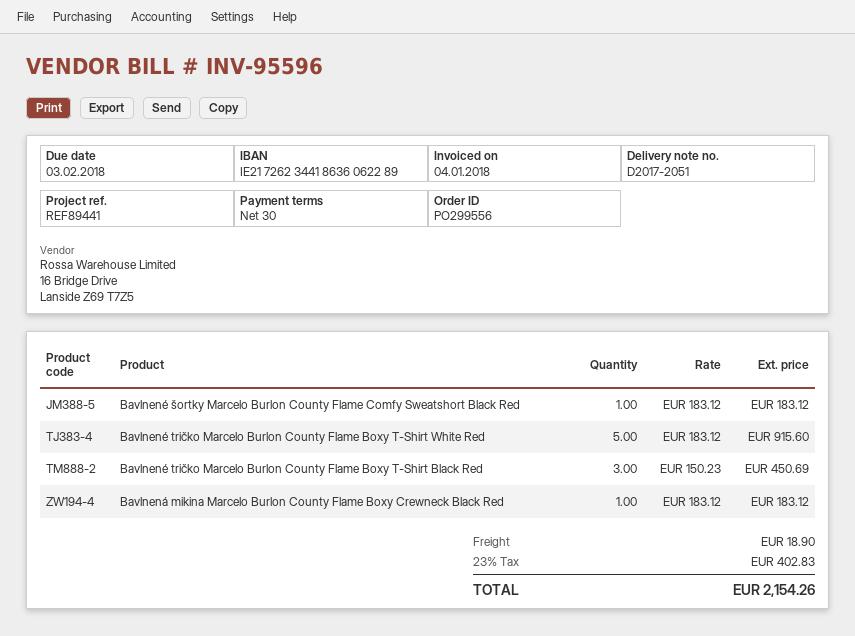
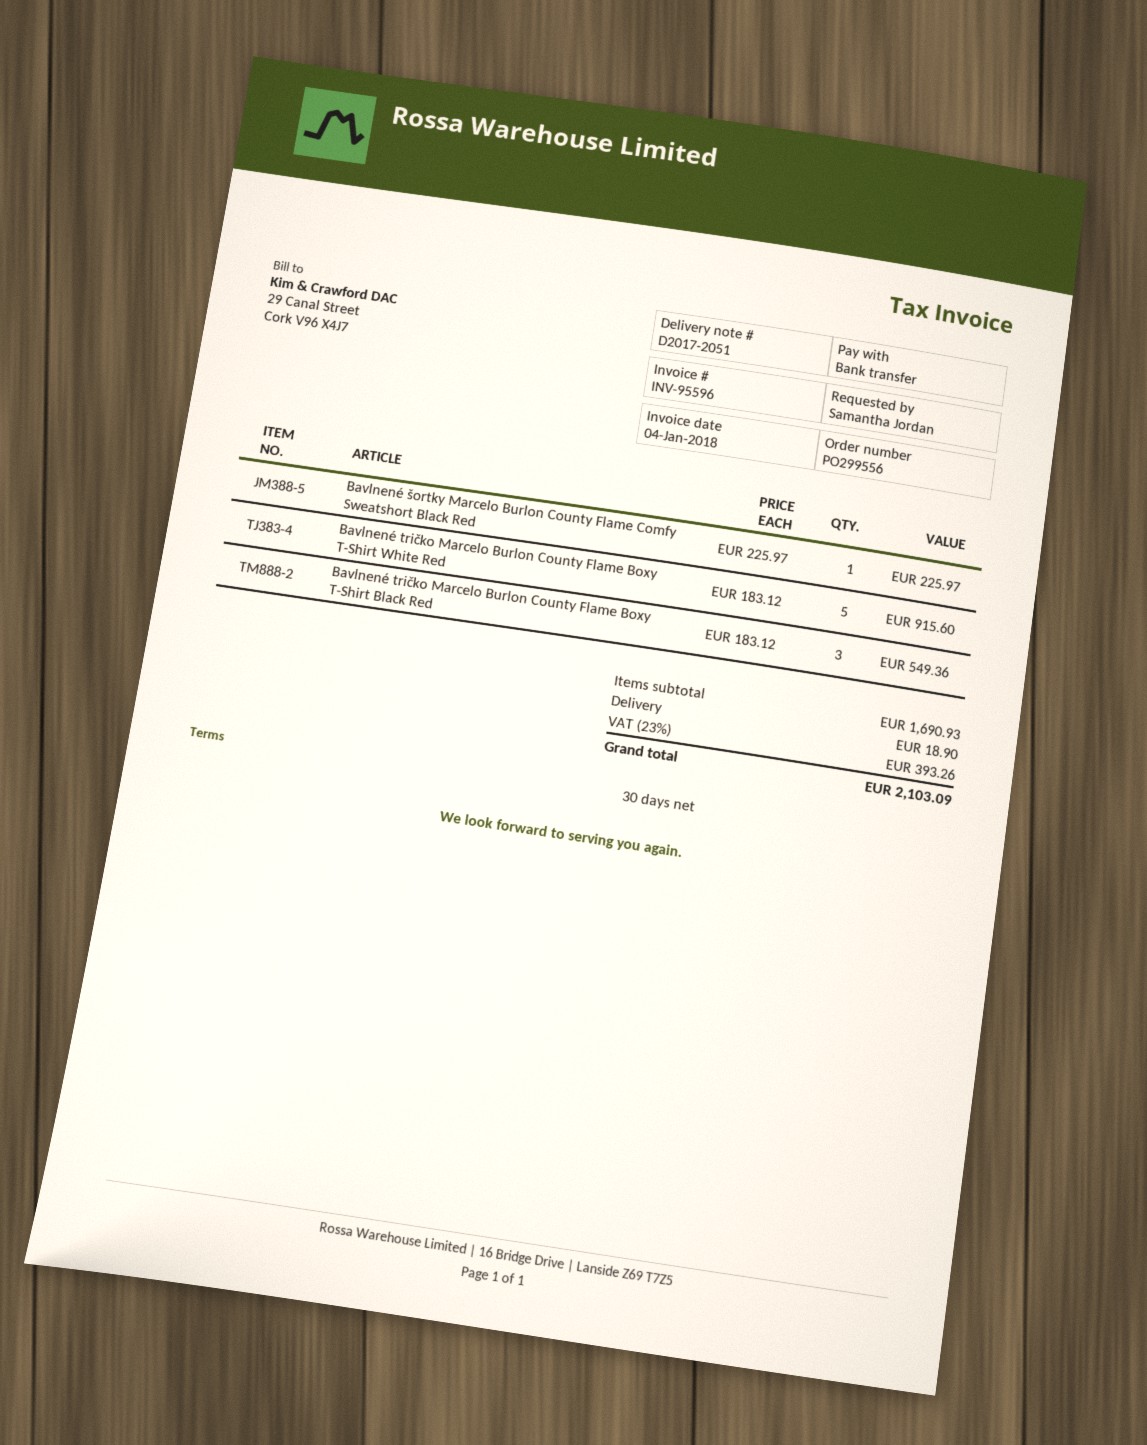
Bavlnené šortky Marcelo Burlon County Flame Comfy Sweatshort Black Red: 1 x 183.12 = 183.12 -> 1 x 225.97 = 225.97
Bavlnené tričko Marcelo Burlon County Flame Boxy T-Shirt Black Red: 3 x 150.23 = 450.69 -> 3 x 183.12 = 549.36
Bavlnená mikina Marcelo Burlon County Flame Boxy Crewneck Black Red: 1 x 183.12 = 183.12 -> none
tax: 23% = 402.83 -> 23% = 393.26
total: 2154.26 -> 2103.09

